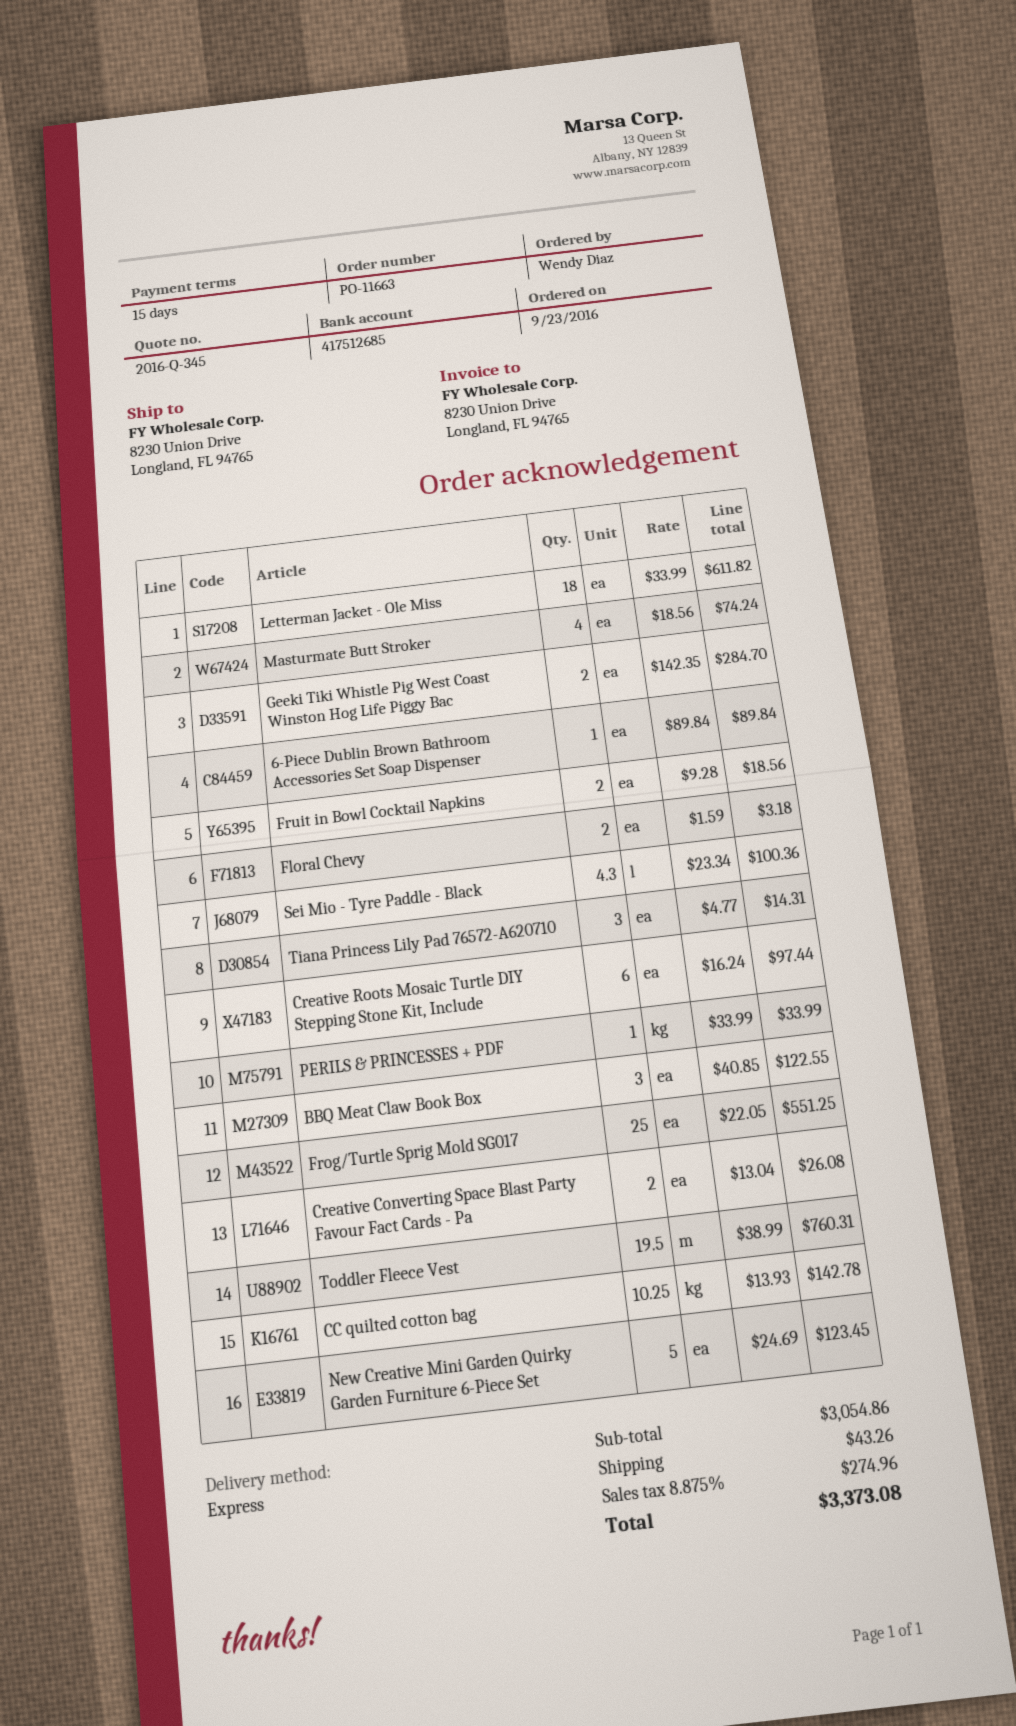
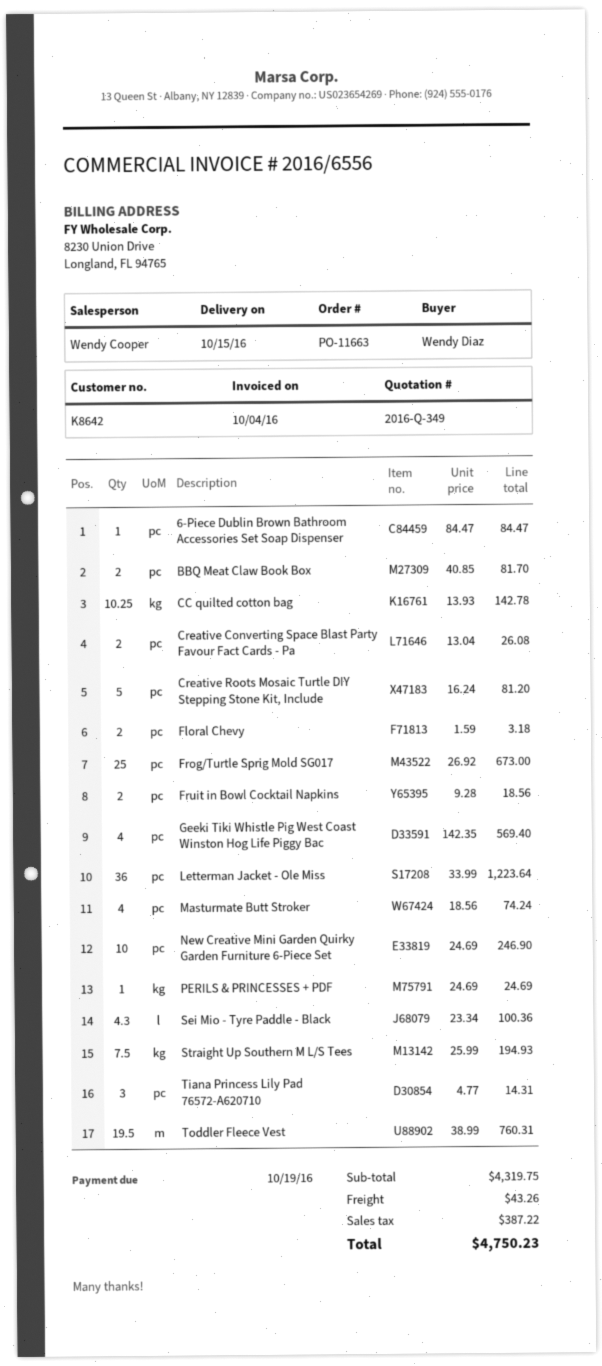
quote number: 2016-Q-345 -> 2016-Q-349
Letterman Jacket - Ole Miss: 18 x 33.99 = 611.82 -> 36 x 33.99 = 1223.64
Geeki Tiki Whistle Pig West Coast Winston Hog Life Piggy Bac: 2 x 142.35 = 284.70 -> 4 x 142.35 = 569.40
6-Piece Dublin Brown Bathroom Accessories Set Soap Dispenser: 1 x 89.84 = 89.84 -> 1 x 84.47 = 84.47
Creative Roots Mosaic Turtle DIY Stepping Stone Kit, Include: 6 x 16.24 = 97.44 -> 5 x 16.24 = 81.20
PERILS & PRINCESSES + PDF: 1 x 33.99 = 33.99 -> 1 x 24.69 = 24.69
BBQ Meat Claw Book Box: 3 x 40.85 = 122.55 -> 2 x 40.85 = 81.70
Frog/Turtle Sprig Mold SG017: 25 x 22.05 = 551.25 -> 25 x 26.92 = 673.00
New Creative Mini Garden Quirky Garden Furniture 6-Piece Set: 5 x 24.69 = 123.45 -> 10 x 24.69 = 246.90
Straight Up Southern M L/S Tees: none -> 7.5 x 25.99 = 194.93
subtotal: 3054.86 -> 4319.75
tax: 274.96 -> 387.22
total: 3373.08 -> 4750.23

